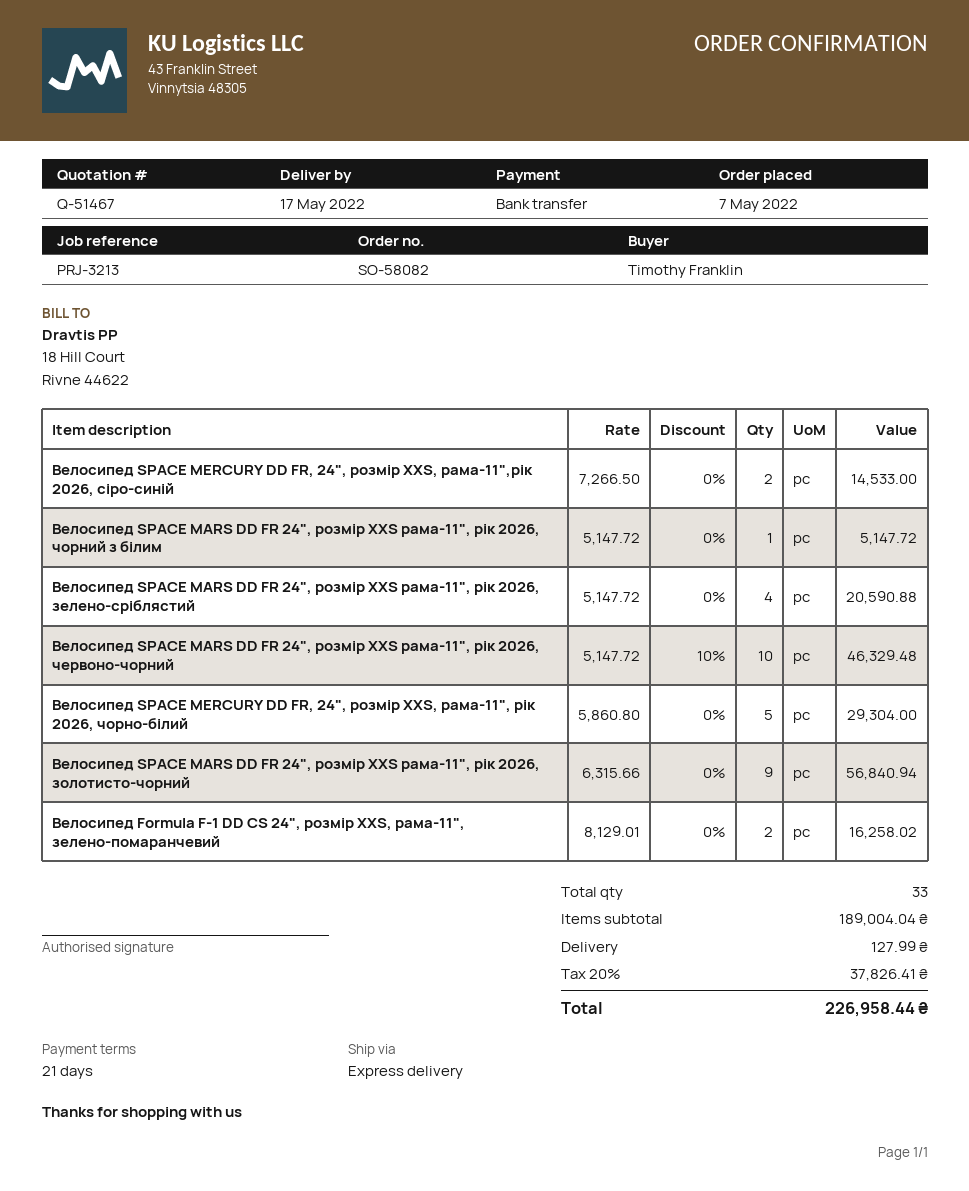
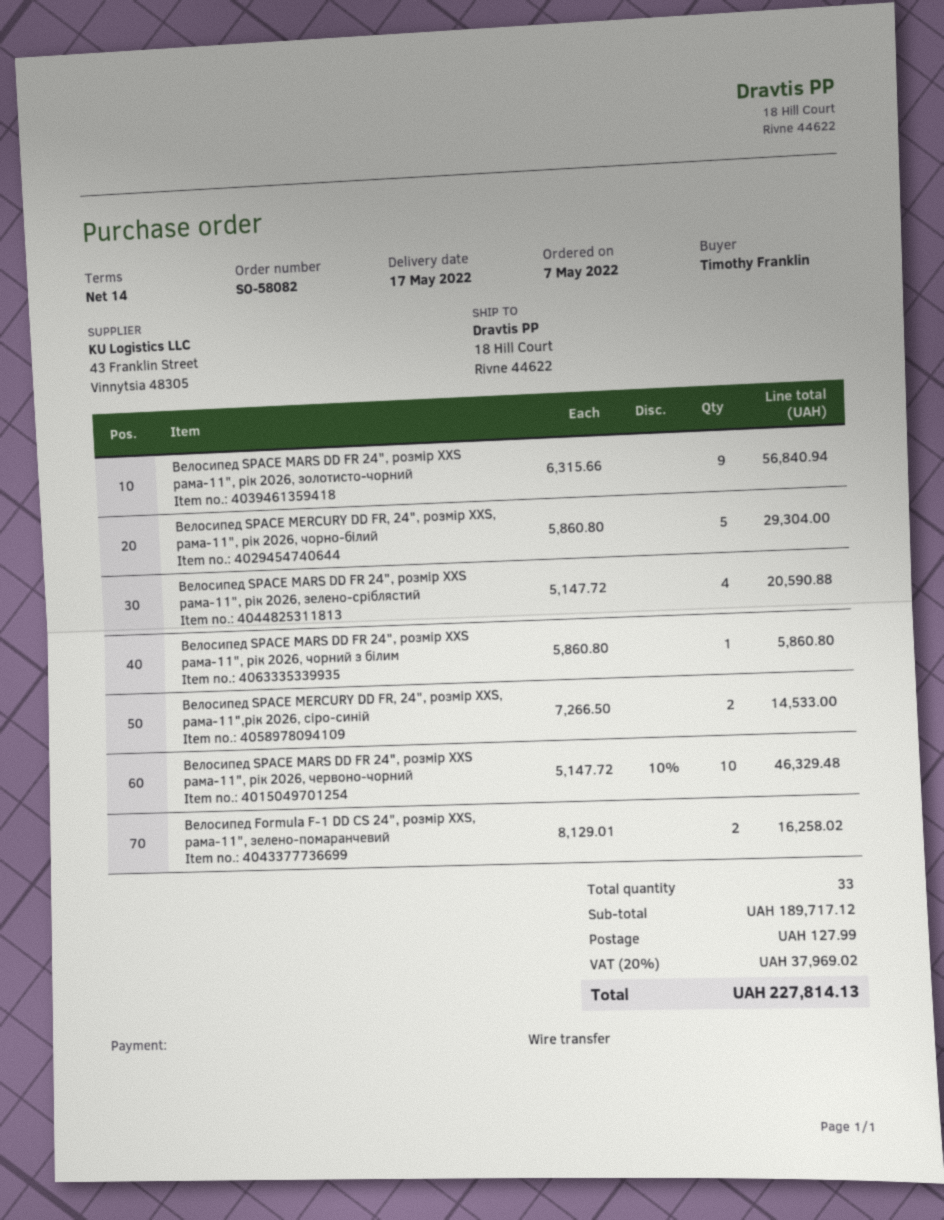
payment terms: 21 days -> 14 days
Велосипед SPACE MARS DD FR 24", розмір XXS рама-11", рік 2026, чорний з білим: 1 x 5147.72 = 5147.72 -> 1 x 5860.80 = 5860.80
subtotal: 189004.04 -> 189717.12
tax: 20% = 37826.41 -> 20% = 37969.02
total: 226958.44 -> 227814.13

